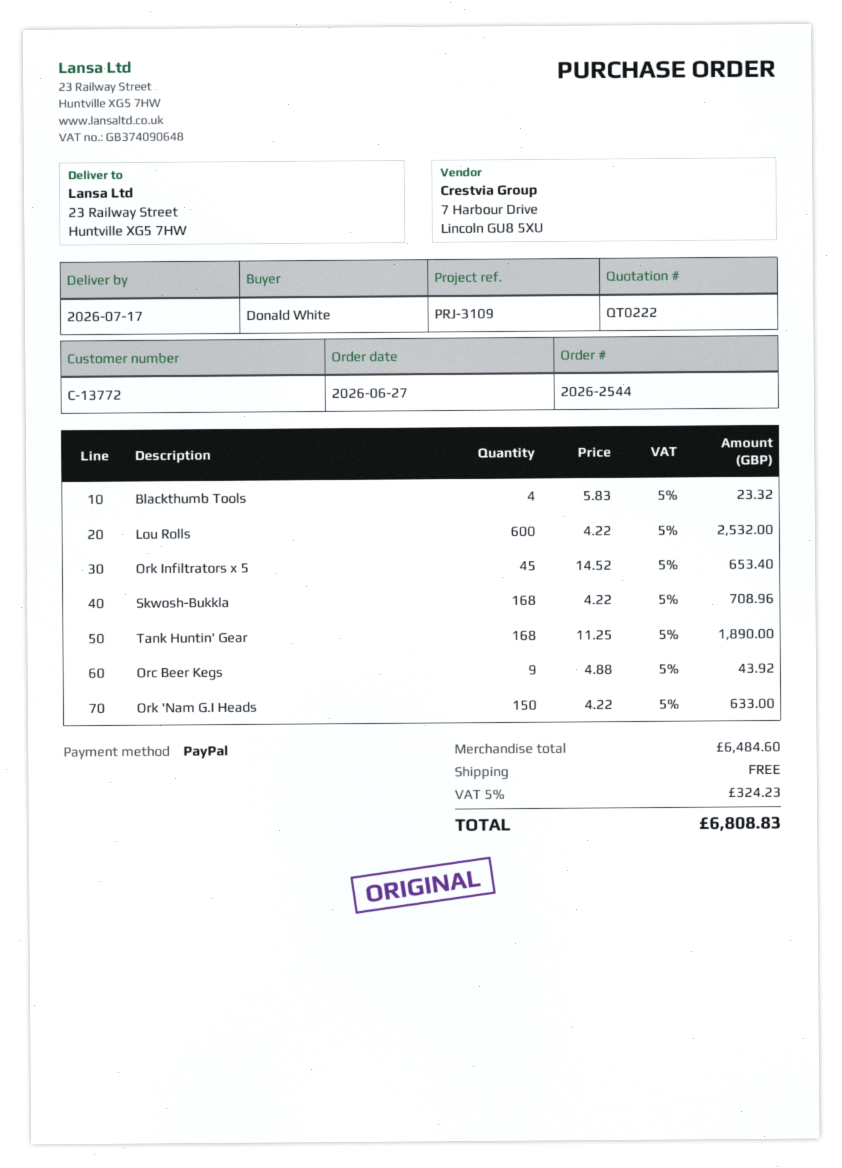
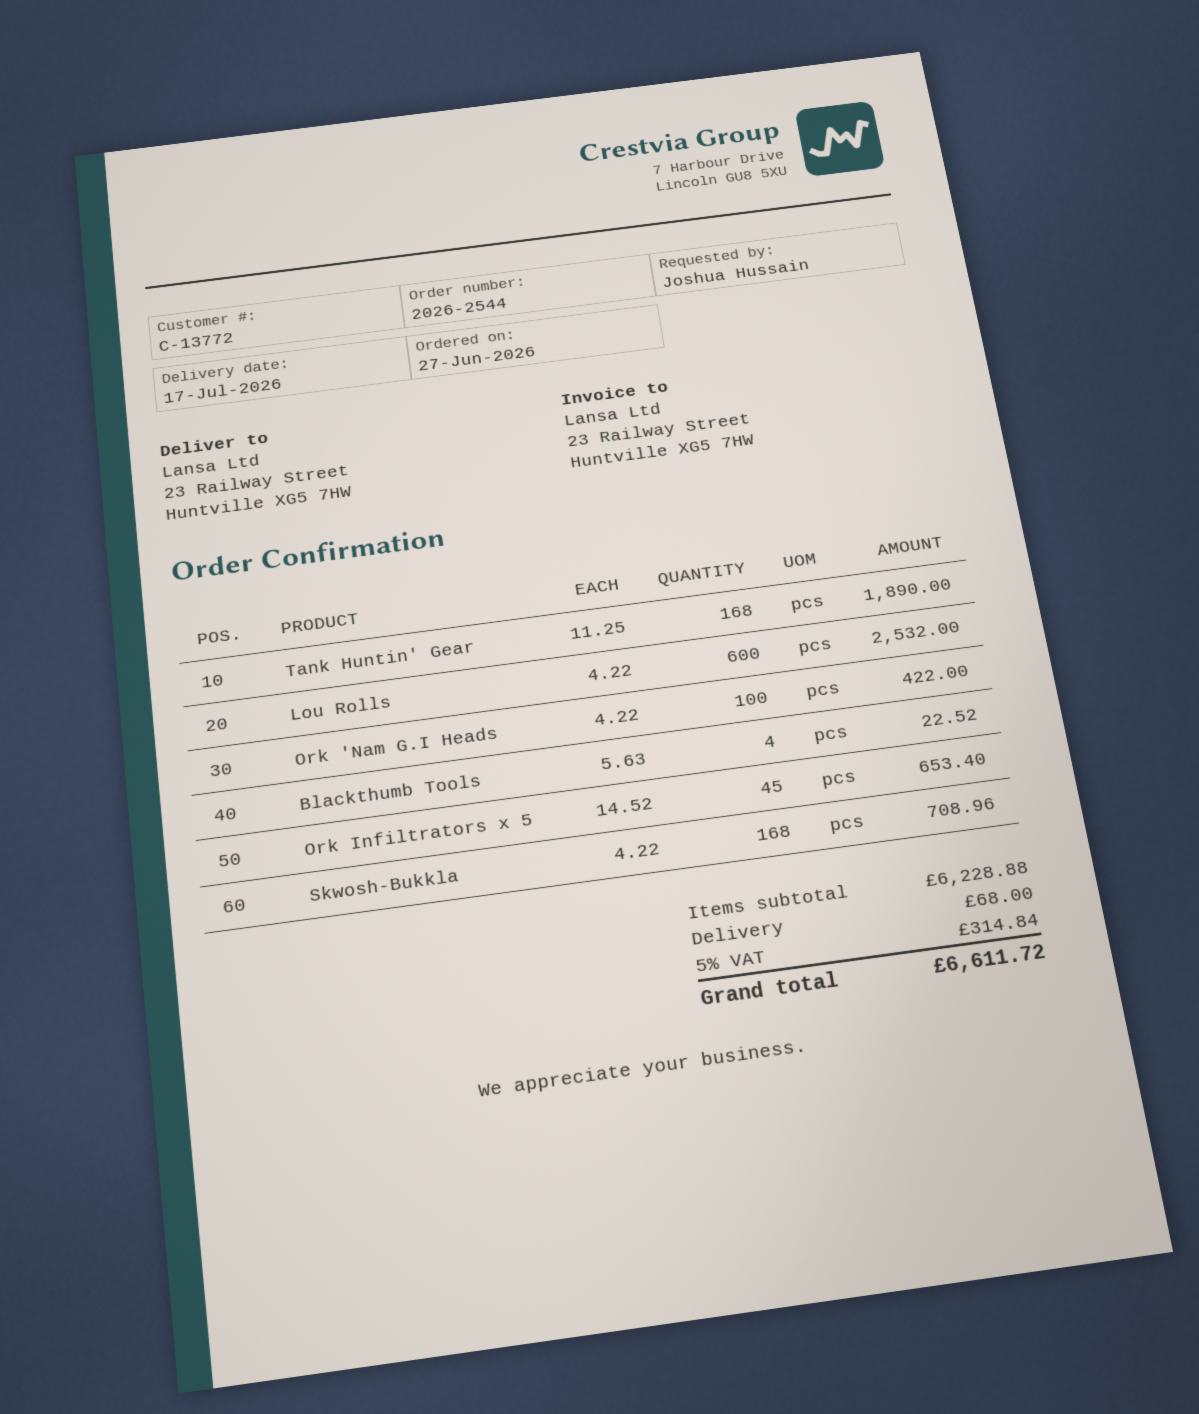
ordered by: Donald White -> Joshua Hussain
Blackthumb Tools: 4 x 5.83 = 23.32 -> 4 x 5.63 = 22.52
Orc Beer Kegs: 9 x 4.88 = 43.92 -> none
Ork 'Nam G.I Heads: 150 x 4.22 = 633.00 -> 100 x 4.22 = 422.00
subtotal: 6484.60 -> 6228.88
shipping: 0.00 -> 68.00
tax: 5% = 324.23 -> 5% = 314.84
total: 6808.83 -> 6611.72

